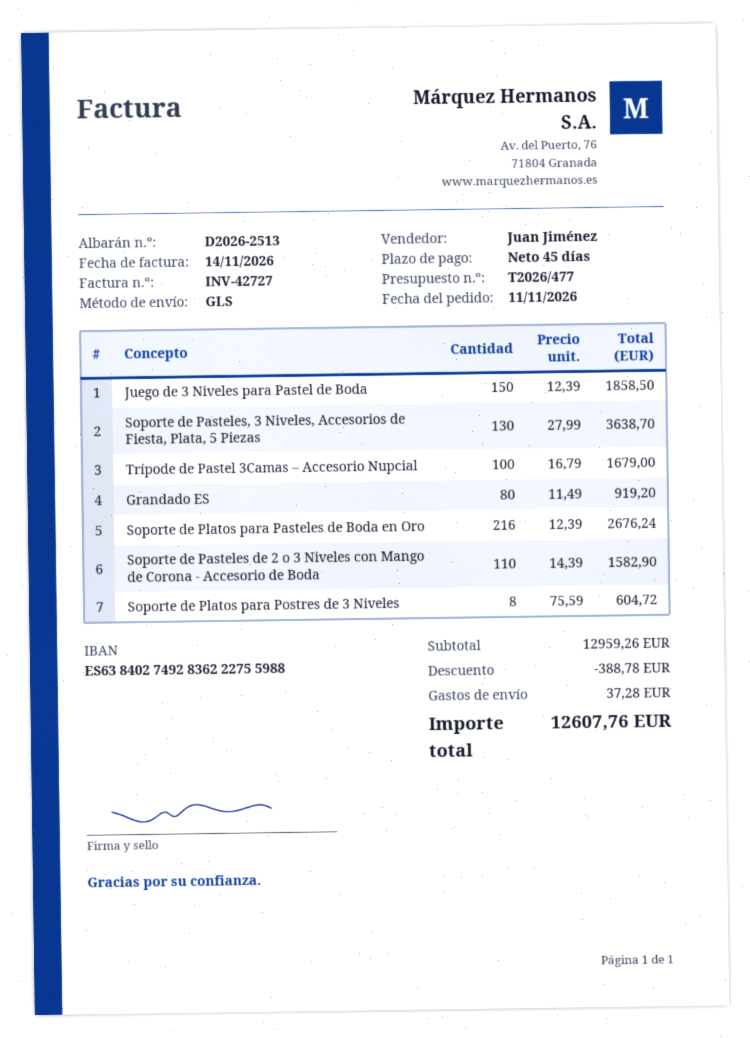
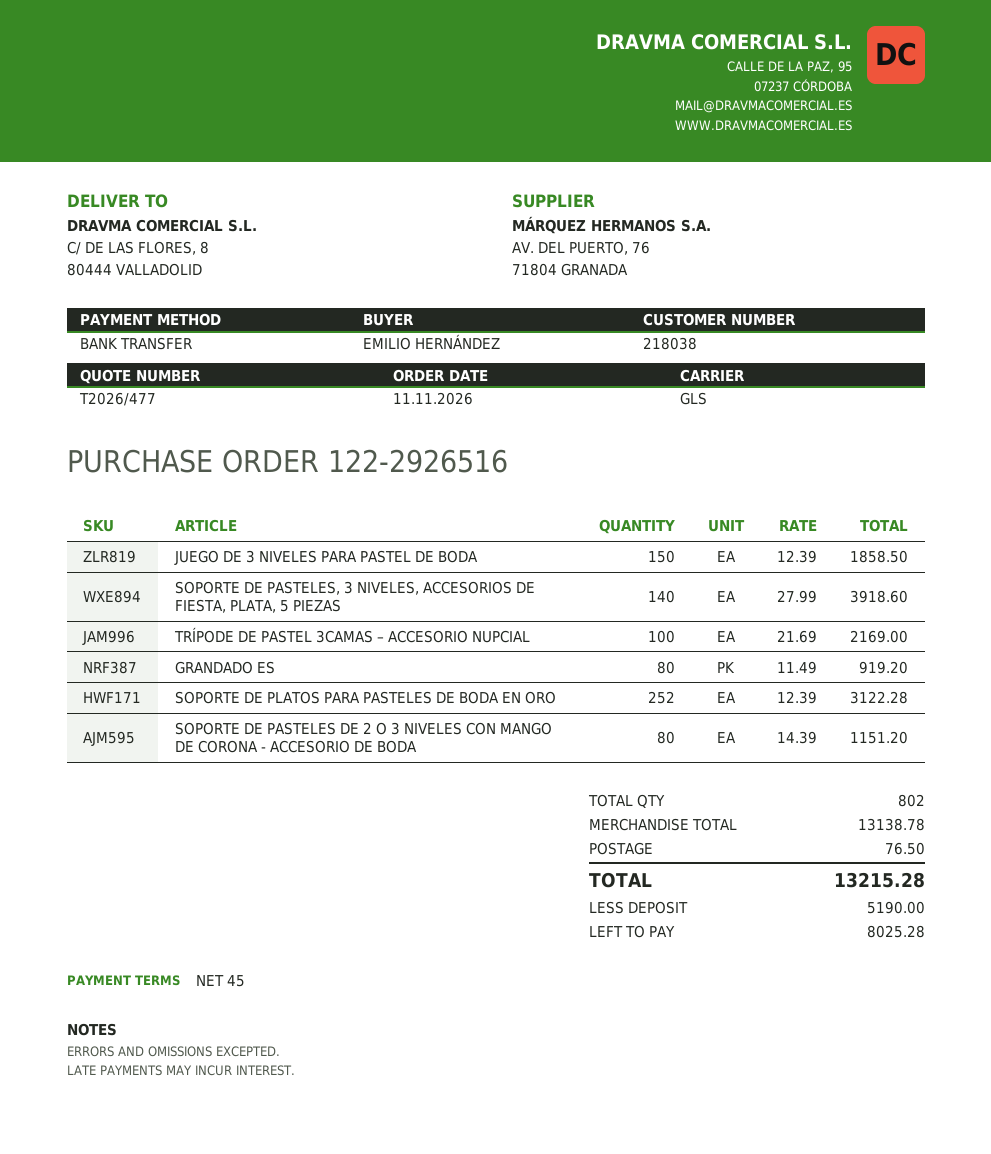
Soporte de Pasteles, 3 Niveles, Accesorios de Fiesta, Plata, 5 Piezas: 130 x 27.99 = 3638.70 -> 140 x 27.99 = 3918.60
Trípode de Pastel 3Camas – Accesorio Nupcial: 100 x 16.79 = 1679.00 -> 100 x 21.69 = 2169.00
Soporte de Platos para Pasteles de Boda en Oro: 216 x 12.39 = 2676.24 -> 252 x 12.39 = 3122.28
Soporte de Pasteles de 2 o 3 Niveles con Mango de Corona - Accesorio de Boda: 110 x 14.39 = 1582.90 -> 80 x 14.39 = 1151.20
Soporte de Platos para Postres de 3 Niveles: 8 x 75.59 = 604.72 -> none
subtotal: 12959.26 -> 13138.78
discount: 388.78 -> none
shipping: 37.28 -> 76.50
total: 12607.76 -> 13215.28

